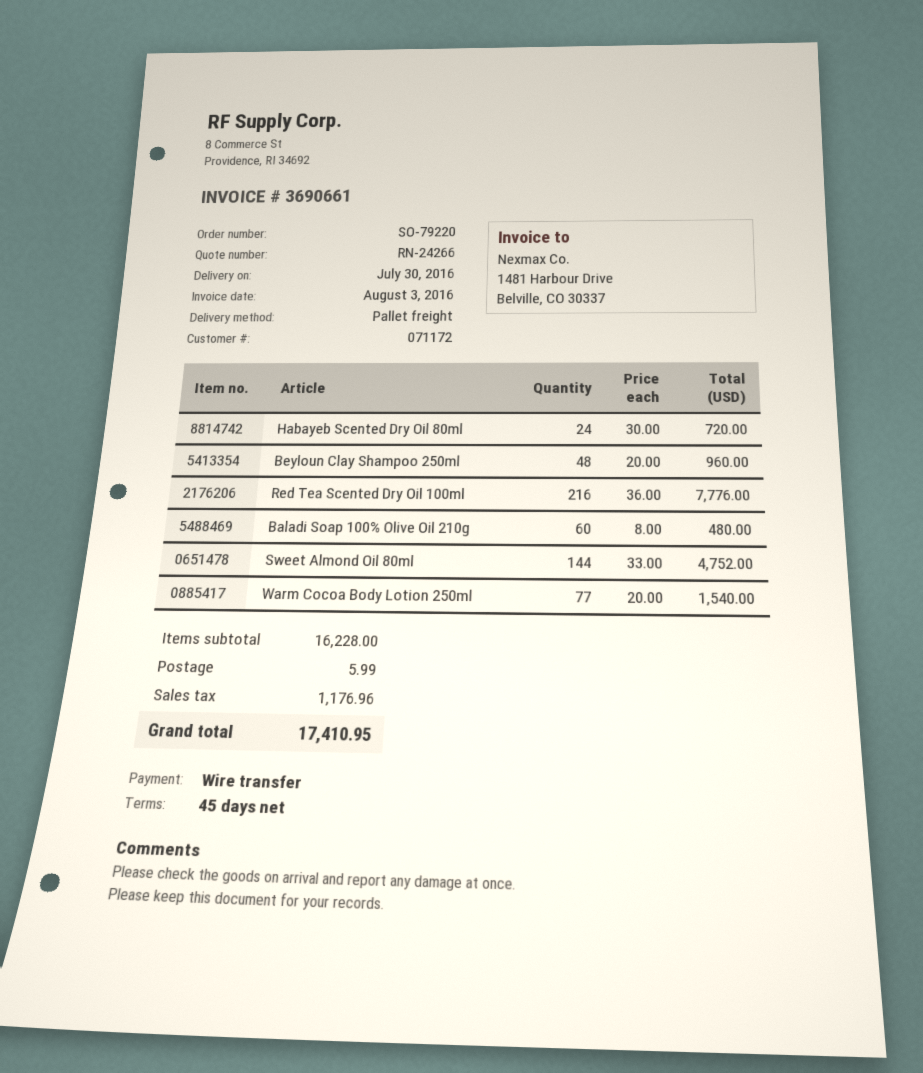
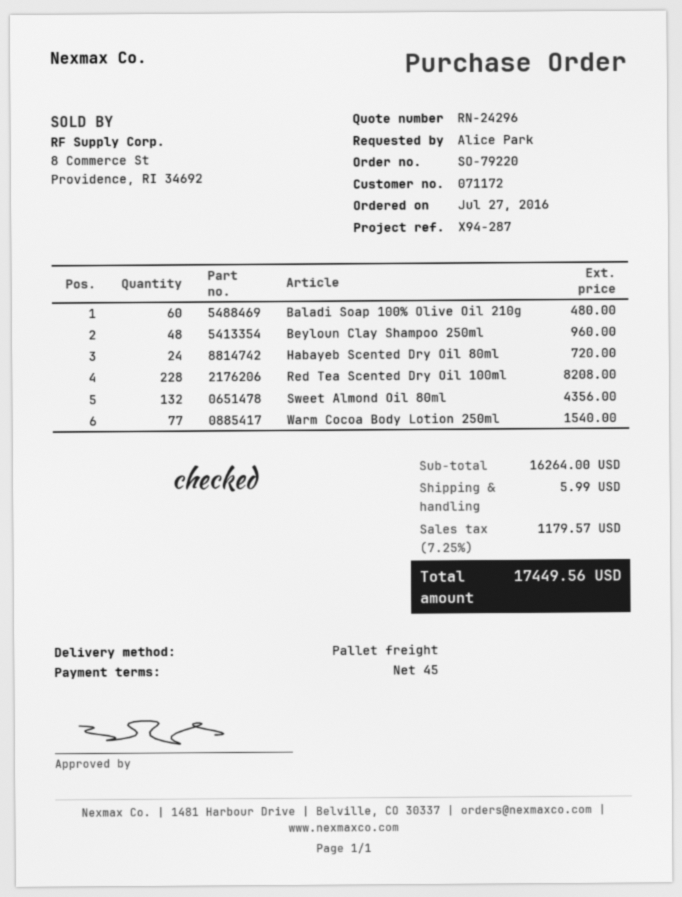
quote number: RN-24266 -> RN-24296
Red Tea Scented Dry Oil 100ml: 216 for 7776.00 -> 228 for 8208.00
Sweet Almond Oil 80ml: 144 for 4752.00 -> 132 for 4356.00
subtotal: 16228.00 -> 16264.00
tax: 1176.96 -> 1179.57
total: 17410.95 -> 17449.56

